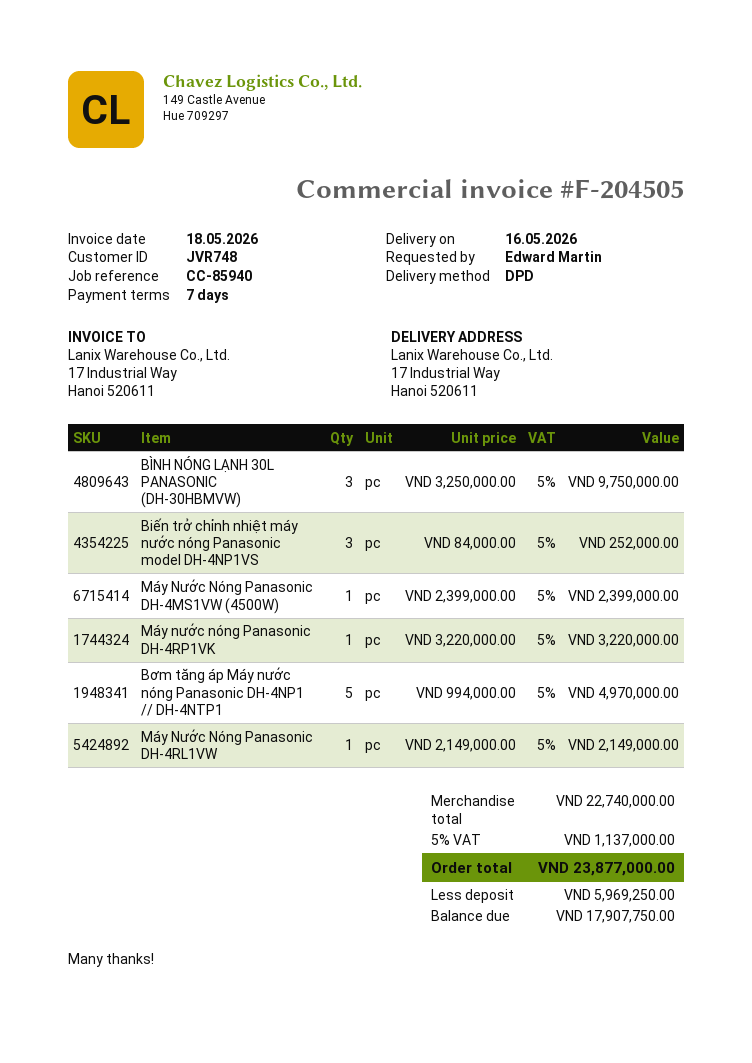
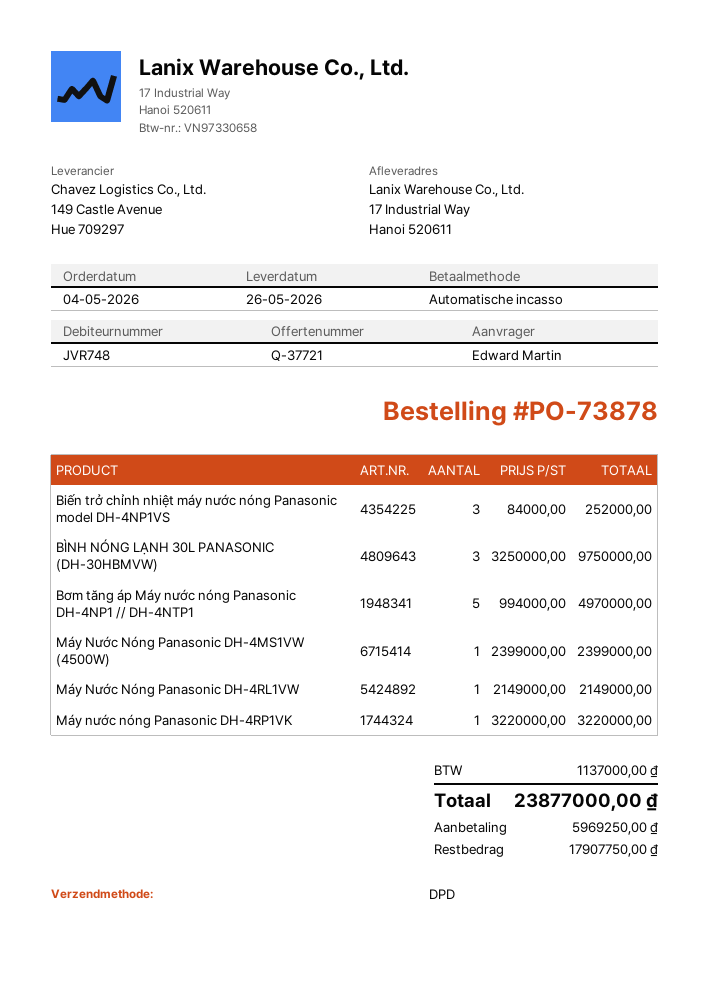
delivery date: 2026-05-16 -> 2026-05-26

